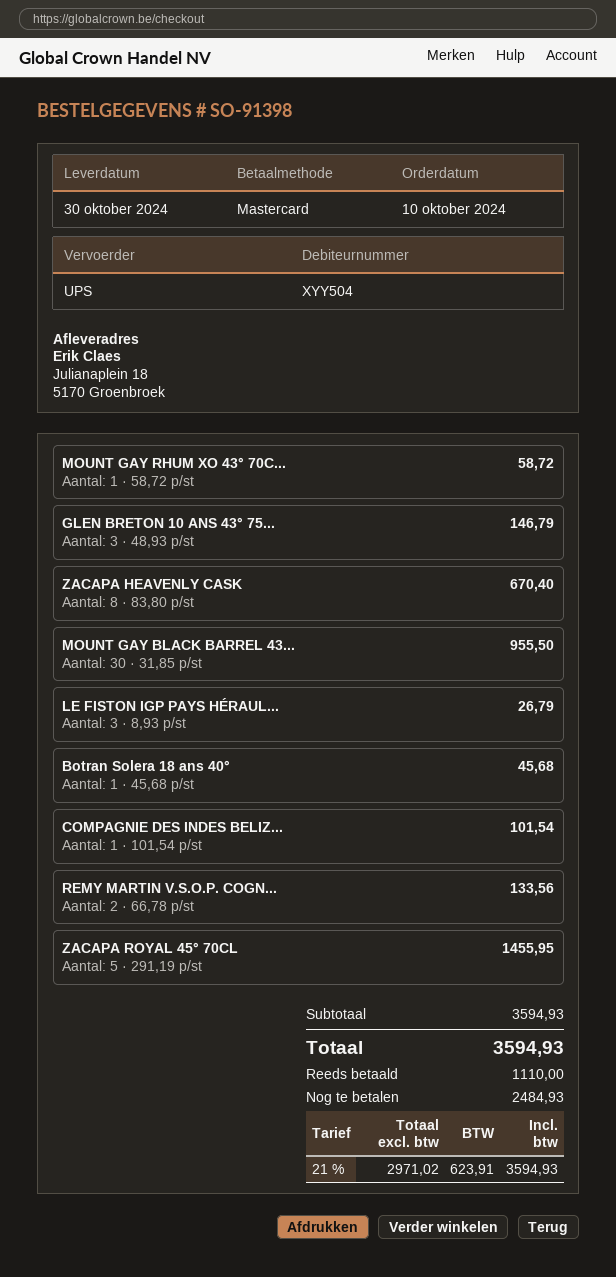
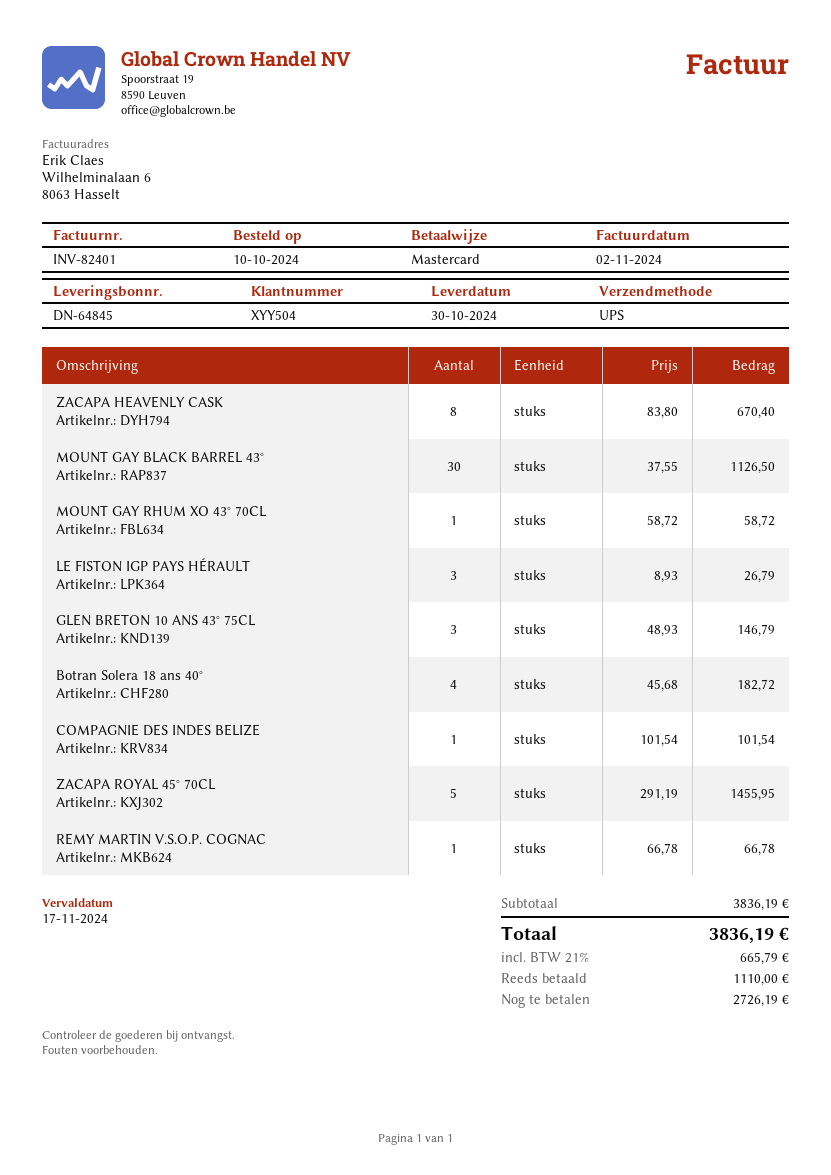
MOUNT GAY BLACK BARREL 43...: 30 x 31.85 = 955.50 -> 30 x 37.55 = 1126.50
Botran Solera 18 ans 40°: 1 x 45.68 = 45.68 -> 4 x 45.68 = 182.72
REMY MARTIN V.S.O.P. COGN...: 2 x 66.78 = 133.56 -> 1 x 66.78 = 66.78
subtotal: 3594.93 -> 3836.19
tax: 21% = 623.91 -> 21% = 665.79
total: 3594.93 -> 3836.19
balance: 2484.93 -> 2726.19

